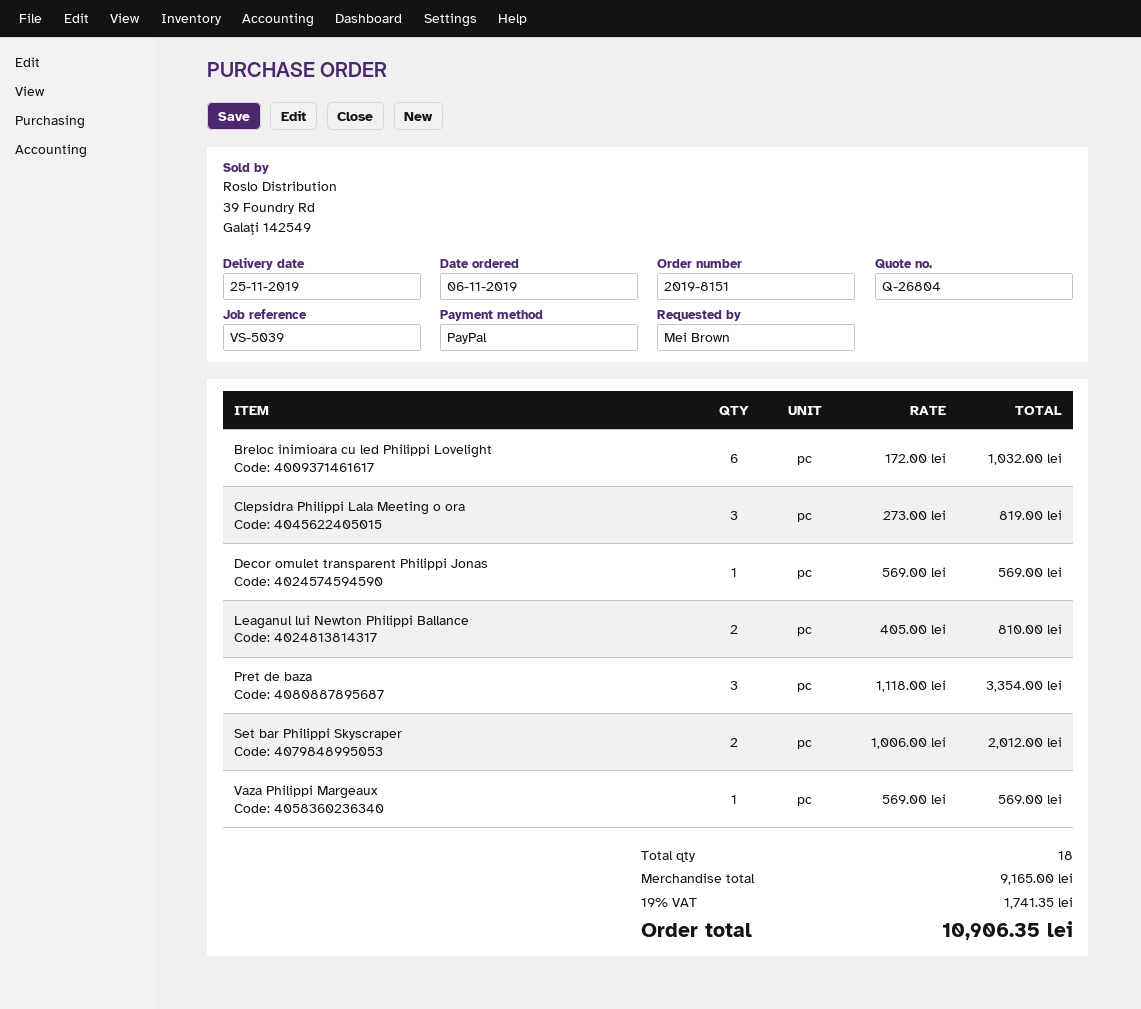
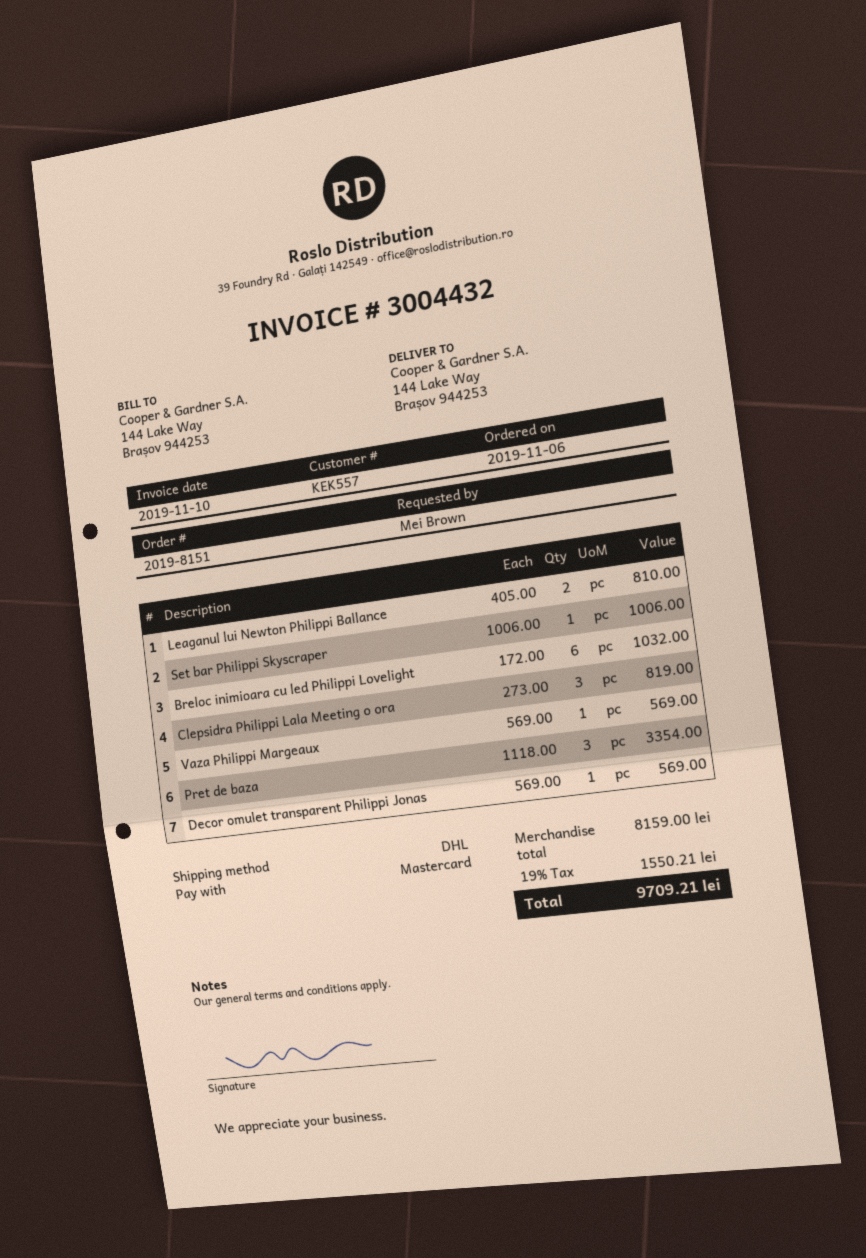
payment method: PayPal -> Mastercard
Set bar Philippi Skyscraper: 2 x 1006.00 = 2012.00 -> 1 x 1006.00 = 1006.00
subtotal: 9165.00 -> 8159.00
tax: 19% = 1741.35 -> 19% = 1550.21
total: 10906.35 -> 9709.21

